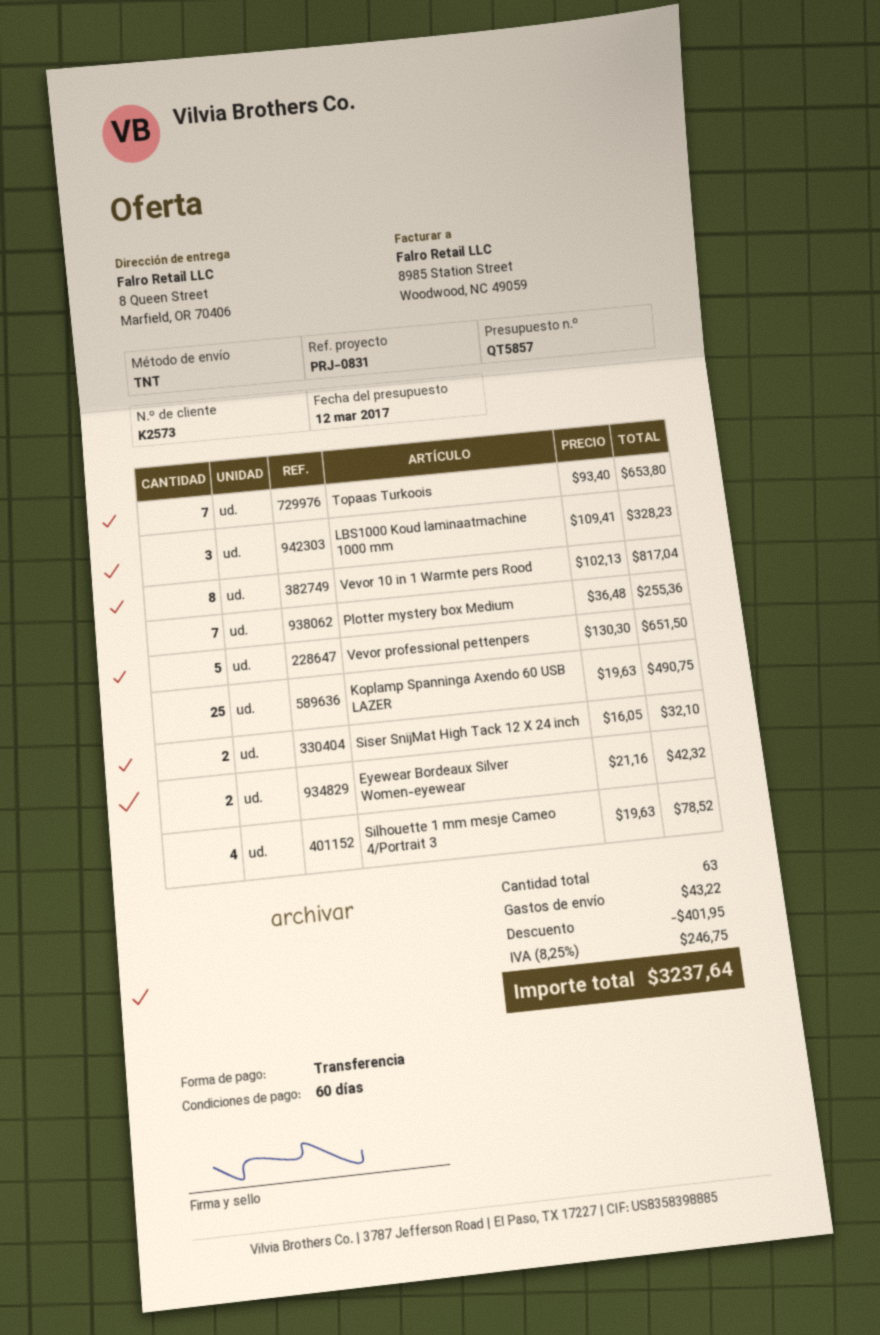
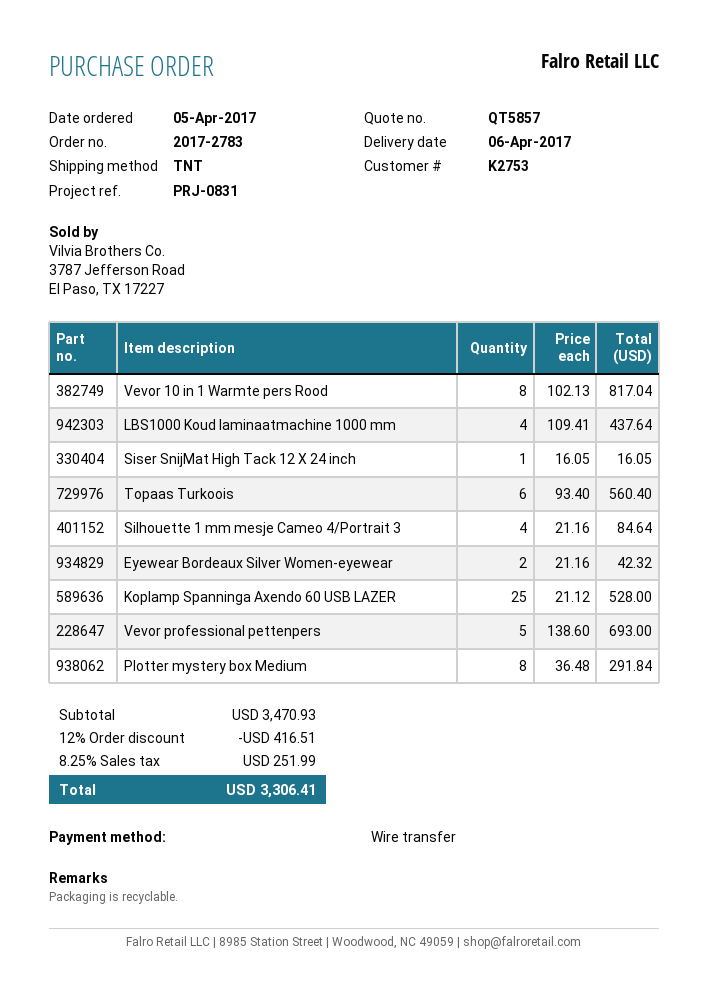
customer number: K2573 -> K2753
Topaas Turkoois: 7 x 93.40 = 653.80 -> 6 x 93.40 = 560.40
LBS1000 Koud laminaatmachine 1000 mm: 3 x 109.41 = 328.23 -> 4 x 109.41 = 437.64
Plotter mystery box Medium: 7 x 36.48 = 255.36 -> 8 x 36.48 = 291.84
Vevor professional pettenpers: 5 x 130.30 = 651.50 -> 5 x 138.60 = 693.00
Koplamp Spanninga Axendo 60 USB LAZER: 25 x 19.63 = 490.75 -> 25 x 21.12 = 528.00
Siser SnijMat High Tack 12 X 24 inch: 2 x 16.05 = 32.10 -> 1 x 16.05 = 16.05
Silhouette 1 mm mesje Cameo 4/Portrait 3: 4 x 19.63 = 78.52 -> 4 x 21.16 = 84.64
discount: 401.95 -> 416.51
shipping: 43.22 -> none
tax: 8.25% = 246.75 -> 8.25% = 251.99
total: 3237.64 -> 3306.41

